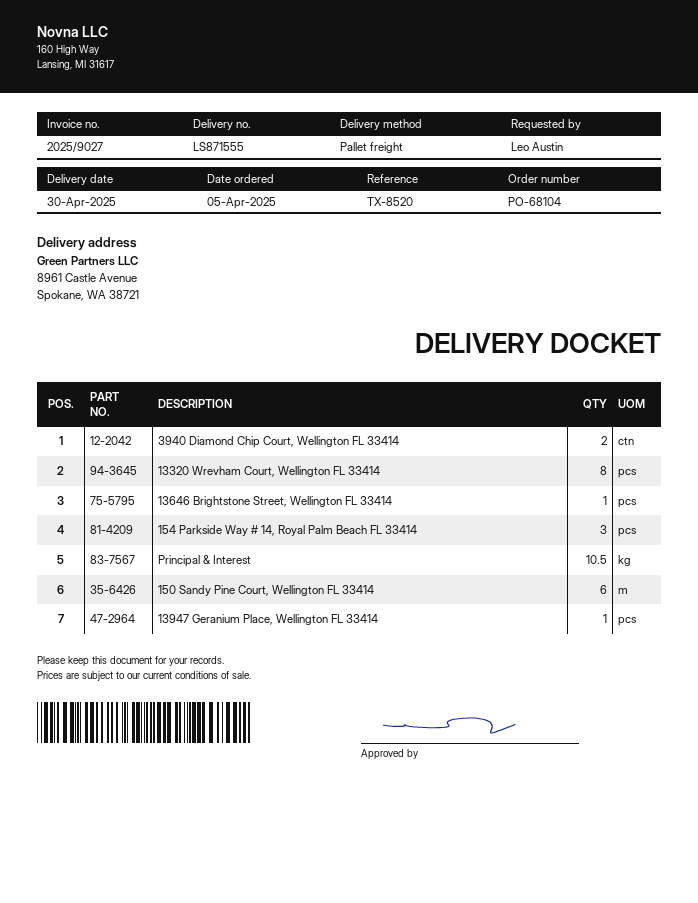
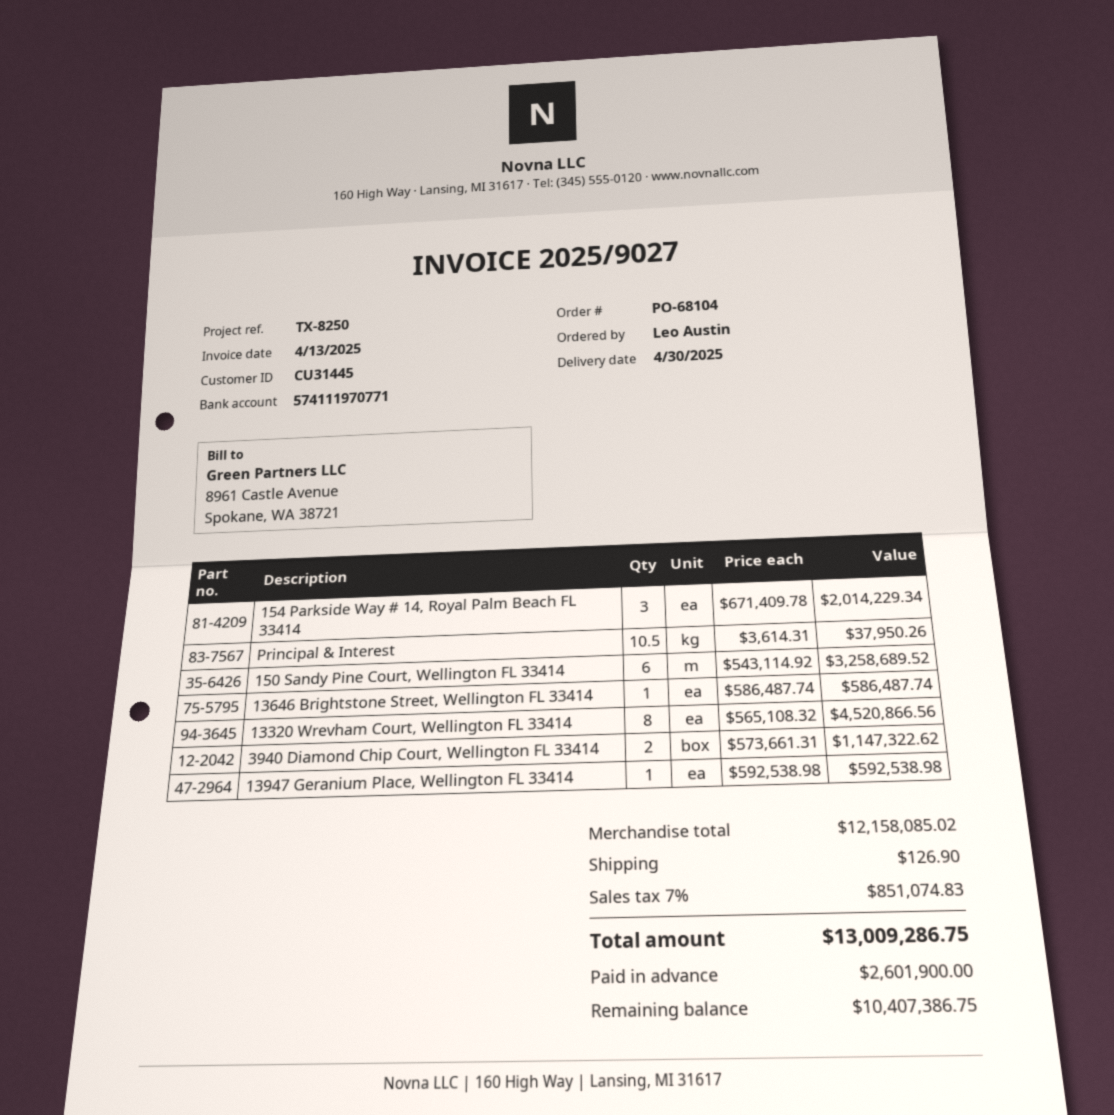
reference: TX-8520 -> TX-8250

